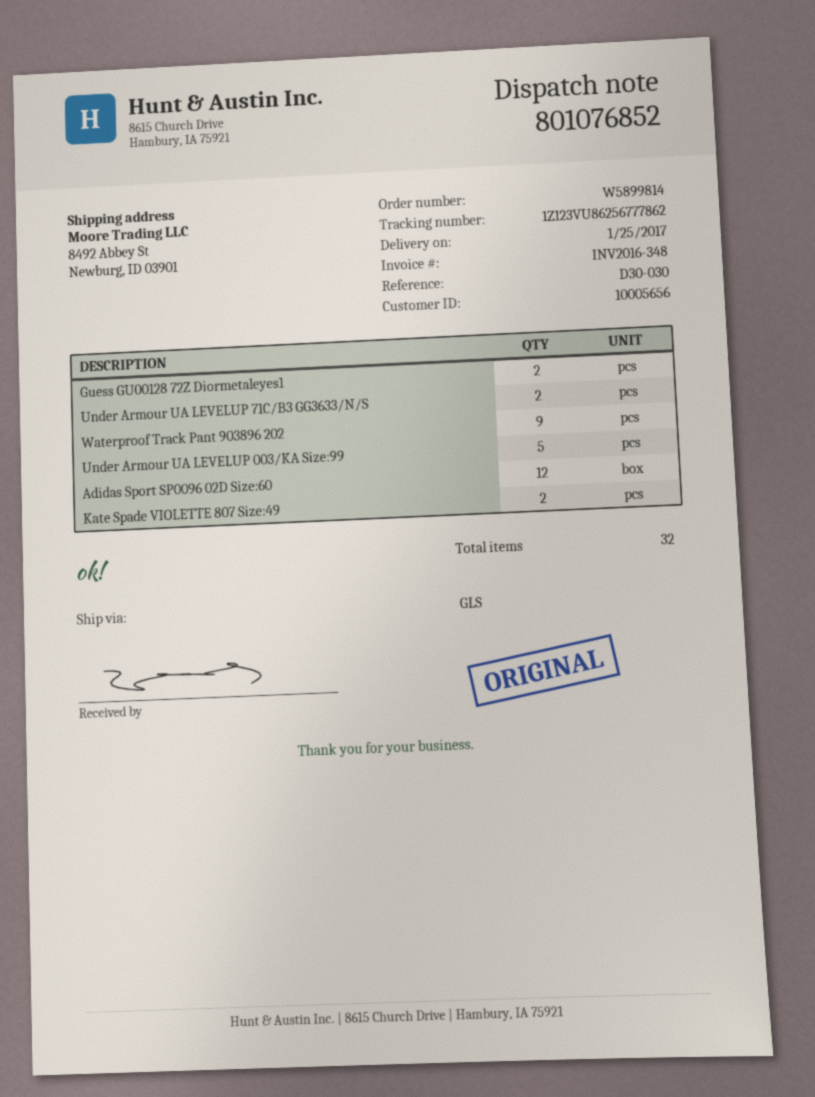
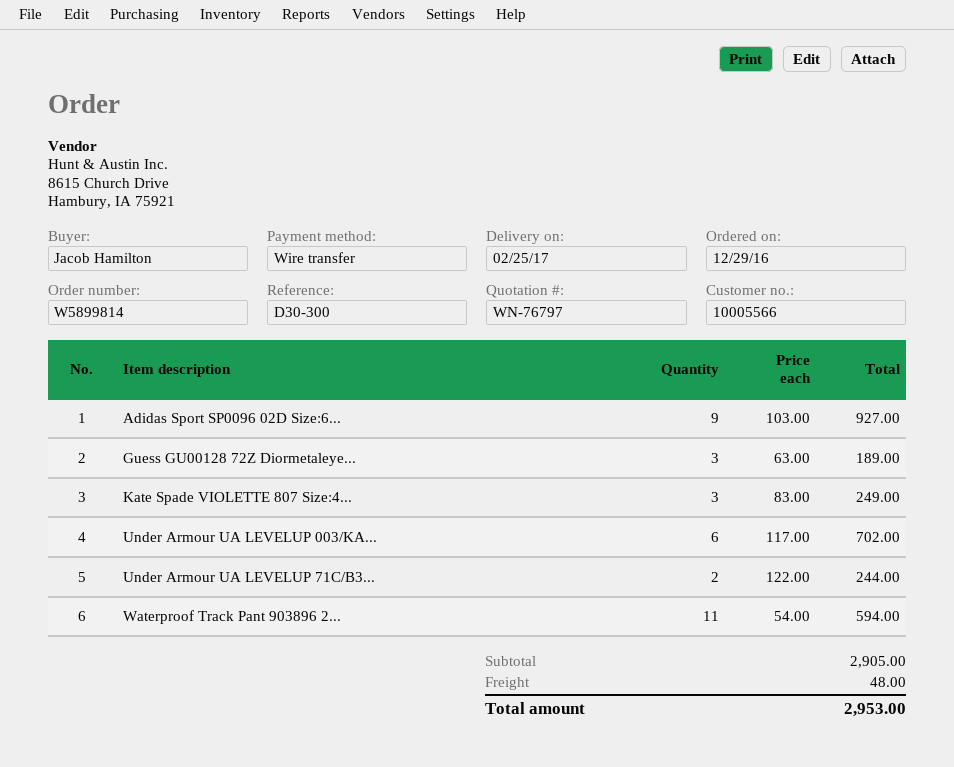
delivery date: 2017-01-25 -> 2017-02-25
customer number: 10005656 -> 10005566
reference: D30-030 -> D30-300
Guess GU00128 72Z Diormetaleyes1: 2 -> 3
Waterproof Track Pant 903896 202: 9 -> 11
Under Armour UA LEVELUP 003/KA Size:99: 5 -> 6
Adidas Sport SP0096 02D Size:60: 12 -> 9
Kate Spade VIOLETTE 807 Size:49: 2 -> 3

